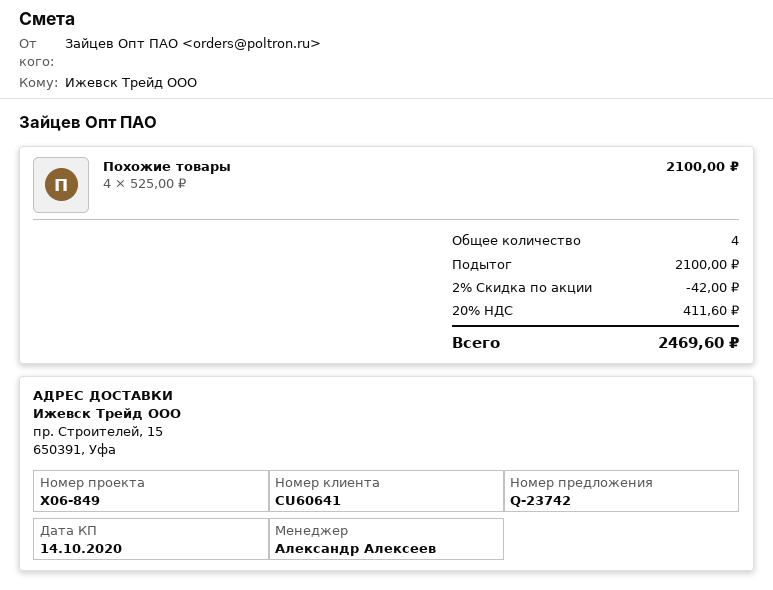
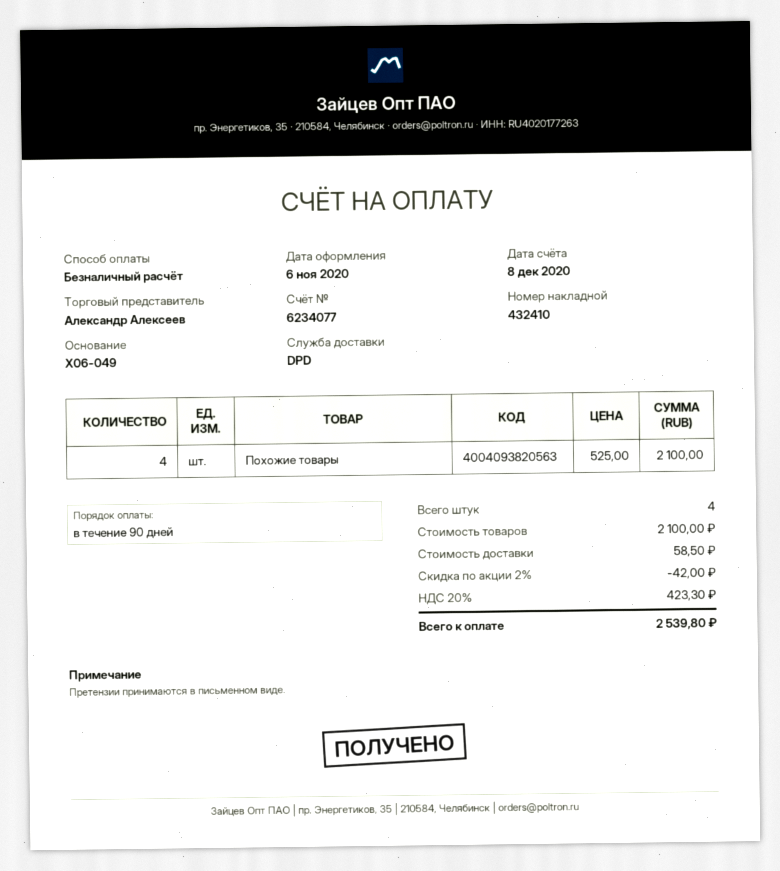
reference: X06-849 -> X06-049
shipping: none -> 58.50
tax: 20% = 411.60 -> 20% = 423.30
total: 2469.60 -> 2539.80

